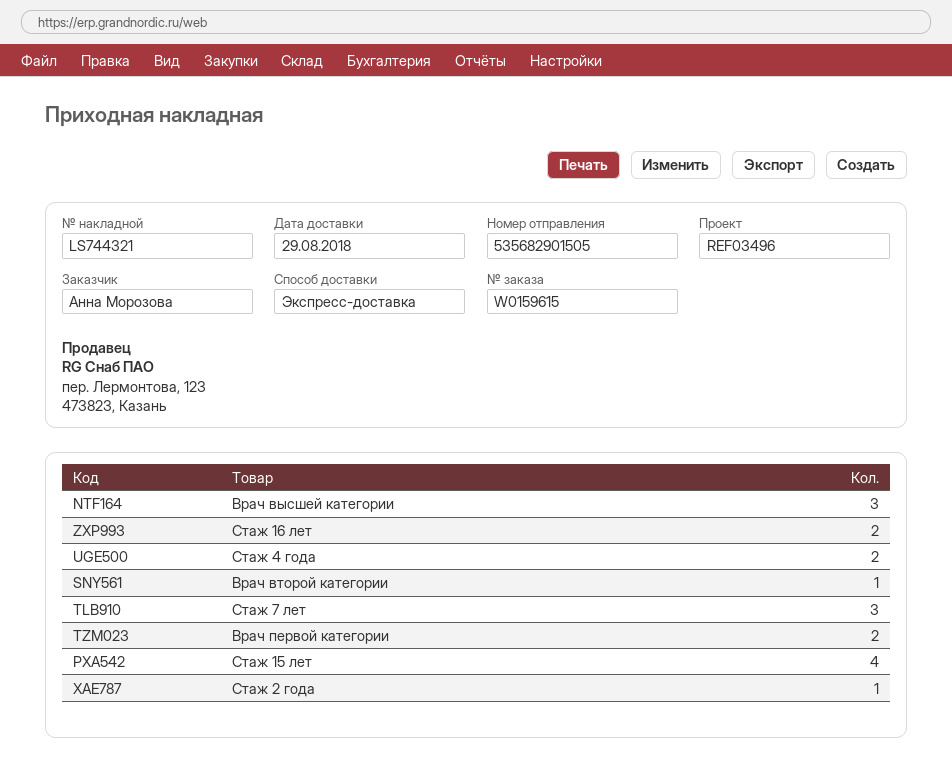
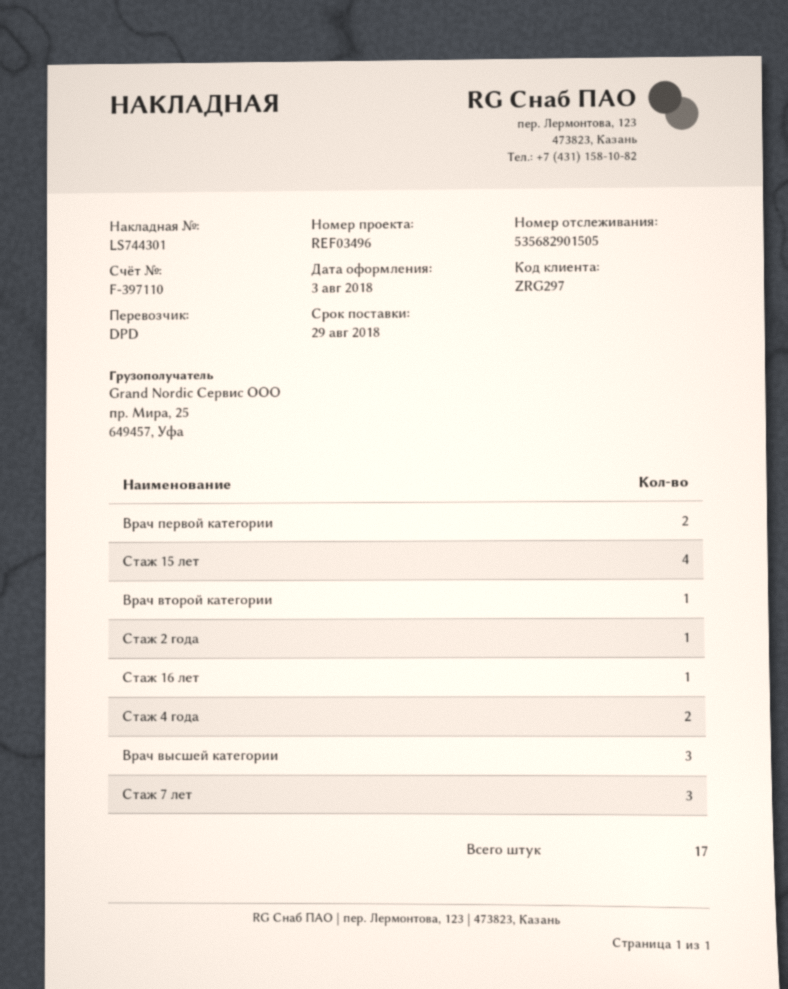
delivery note number: LS744321 -> LS744301
shipping method: express -> DPD
Стаж 16 лет: 2 -> 1

